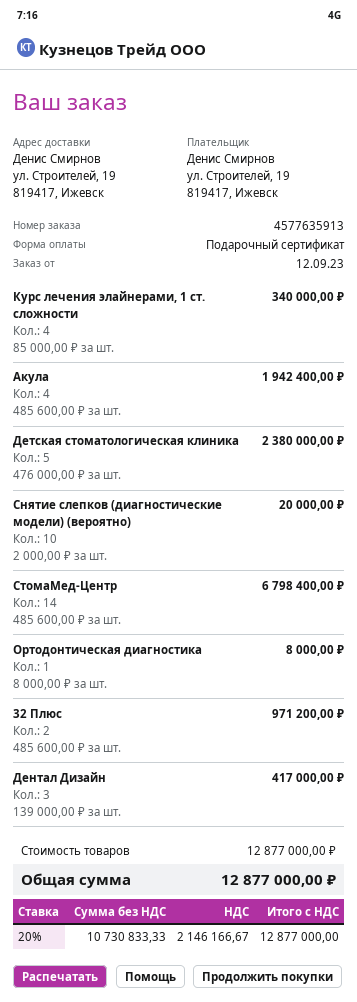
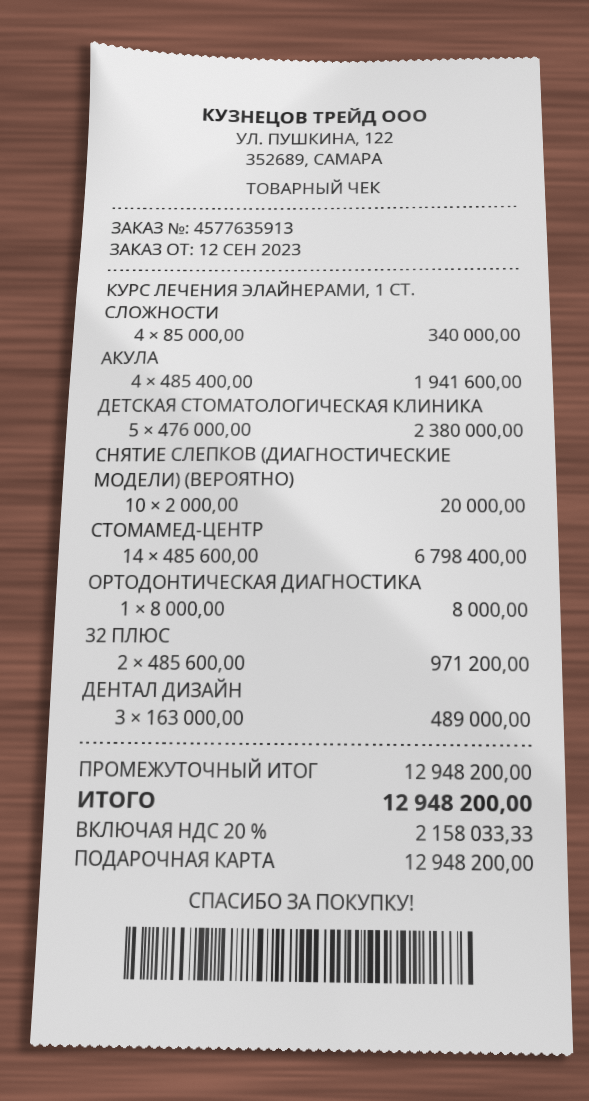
Акула: 4 x 485600.00 = 1942400.00 -> 4 x 485400.00 = 1941600.00
Дентал Дизайн: 3 x 139000.00 = 417000.00 -> 3 x 163000.00 = 489000.00
subtotal: 12877000.00 -> 12948200.00
tax: 20% = 2146166.67 -> 20% = 2158033.33
total: 12877000.00 -> 12948200.00

